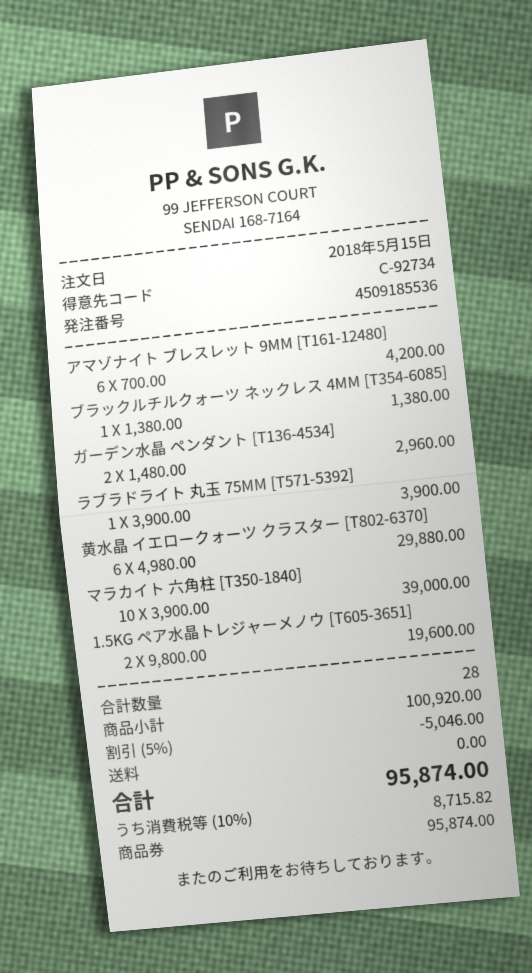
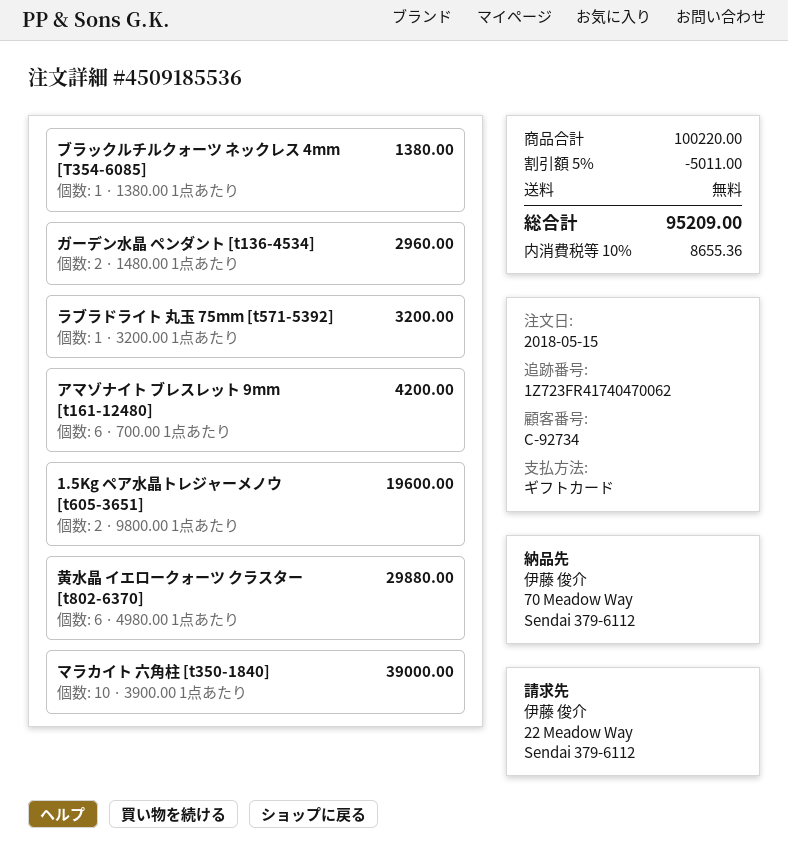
ラブラドライト 丸玉 75MM [T571-5392]: 1 x 3900.00 = 3900.00 -> 1 x 3200.00 = 3200.00
subtotal: 100920.00 -> 100220.00
discount: 5% = 5046.00 -> 5% = 5011.00
tax: 10% = 8715.82 -> 10% = 8655.36
total: 95874.00 -> 95209.00

